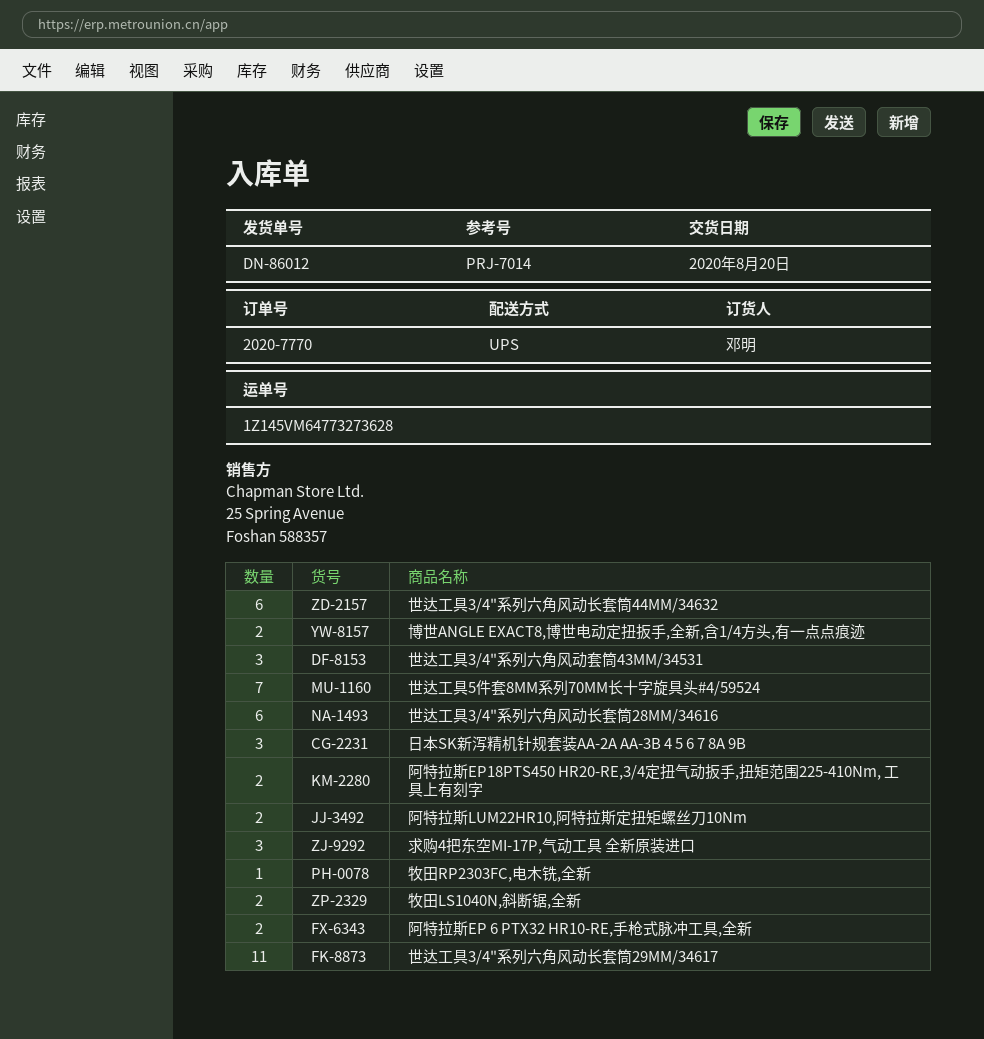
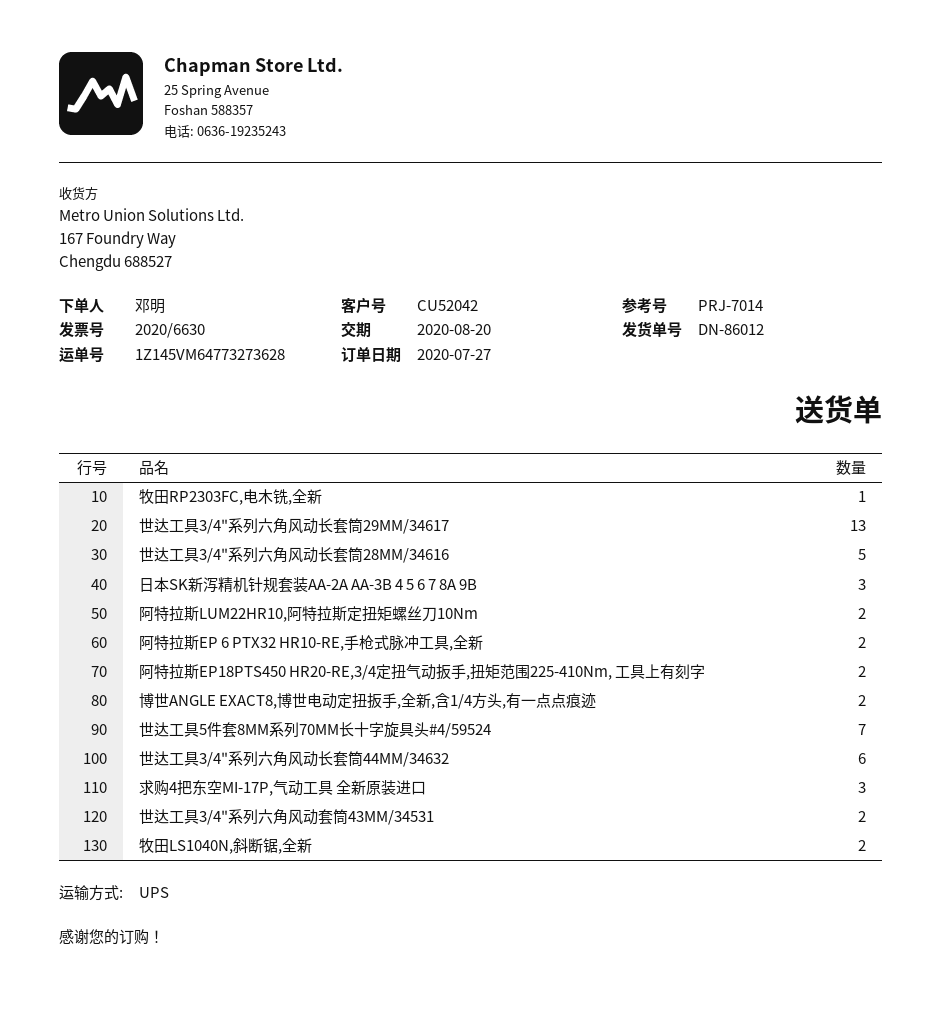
世达工具3/4"系列六角风动套筒43MM/34531: 3 -> 2
世达工具3/4"系列六角风动长套筒28MM/34616: 6 -> 5
世达工具3/4"系列六角风动长套筒29MM/34617: 11 -> 13

